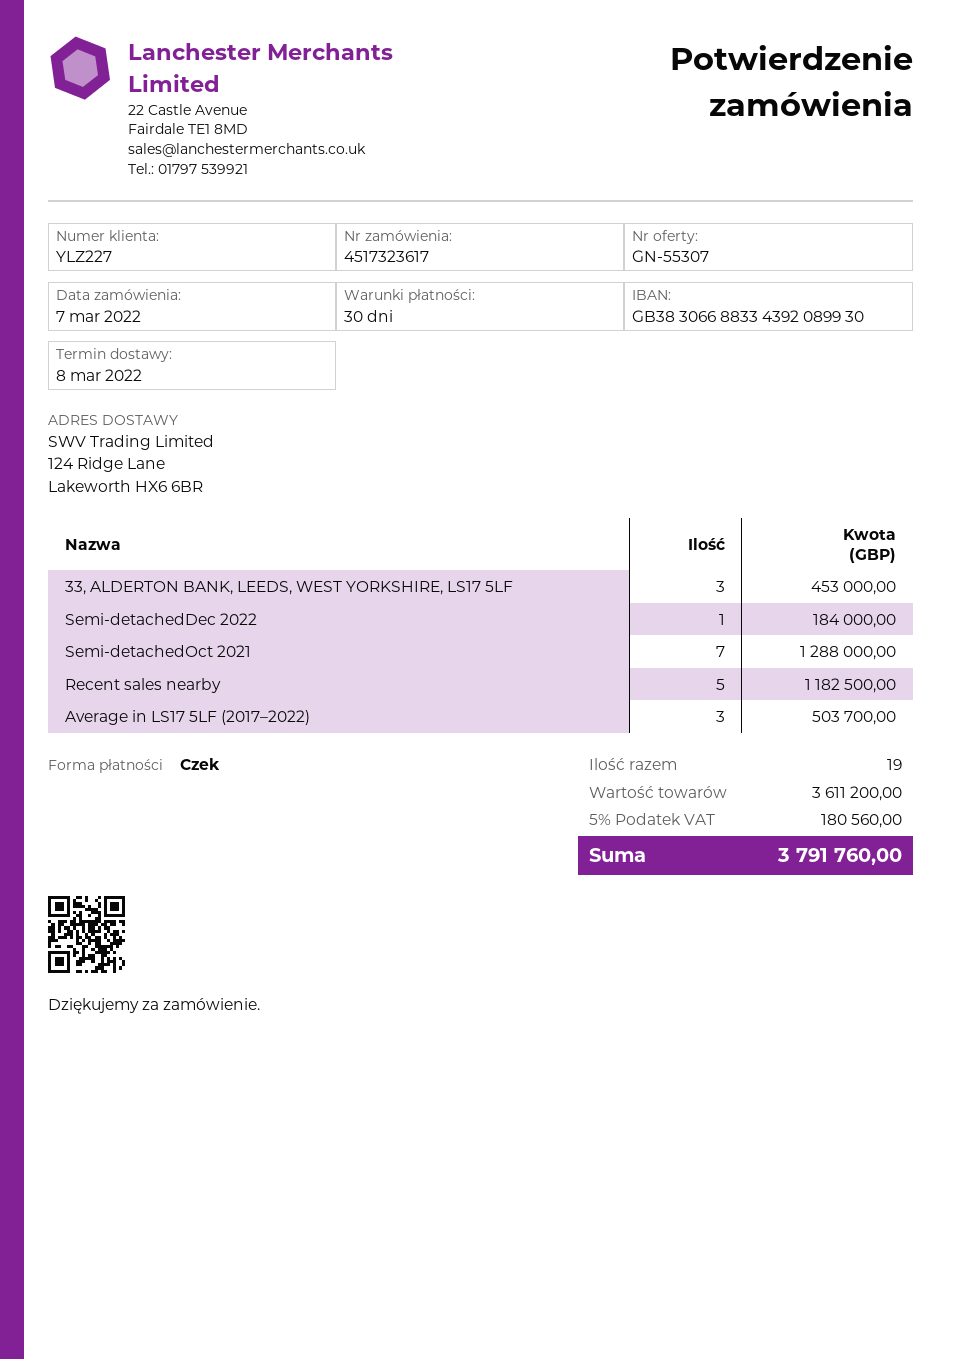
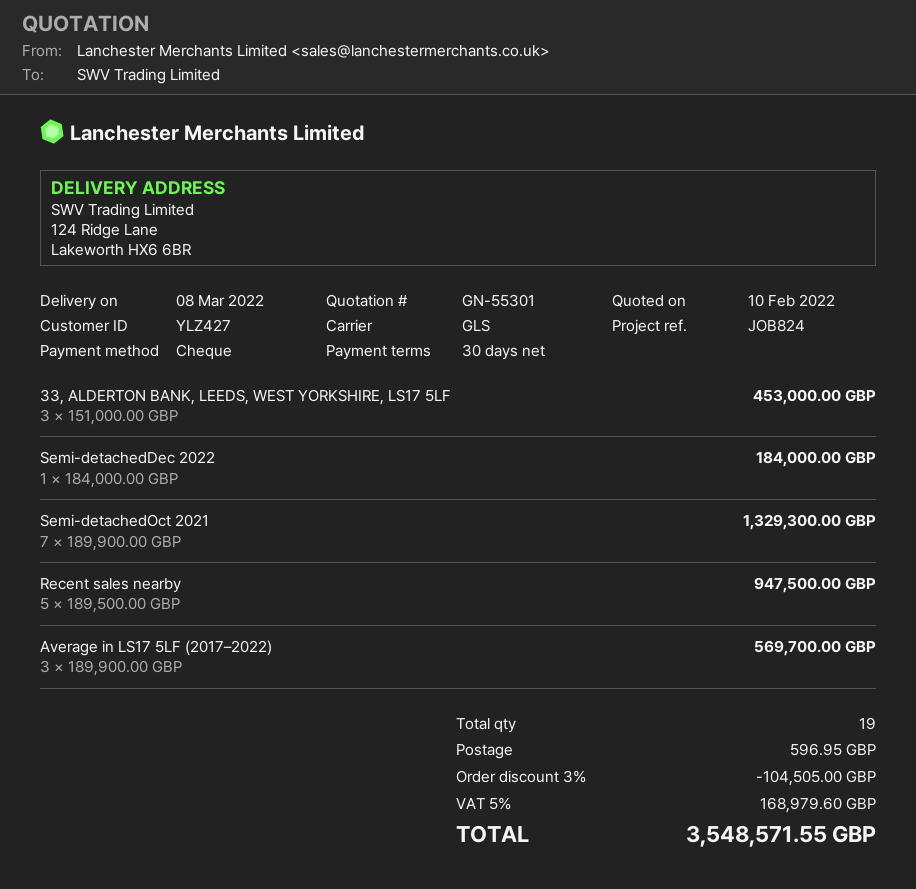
quote number: GN-55307 -> GN-55301
customer number: YLZ227 -> YLZ427
Semi-detachedOct 2021: 7 for 1288000.00 -> 7 for 1329300.00
Recent sales nearby: 5 for 1182500.00 -> 5 for 947500.00
Average in LS17 5LF (2017–2022): 3 for 503700.00 -> 3 for 569700.00
discount: none -> 3% = 104505.00
shipping: none -> 596.95
tax: 5% = 180560.00 -> 5% = 168979.60
total: 3791760.00 -> 3548571.55

